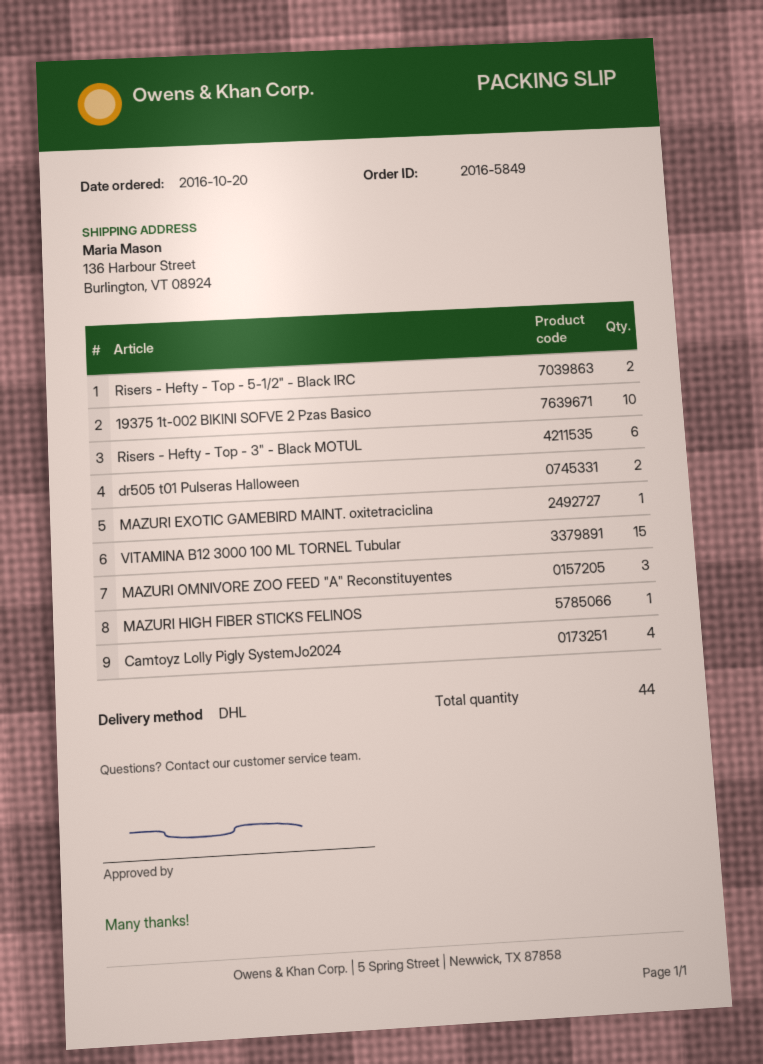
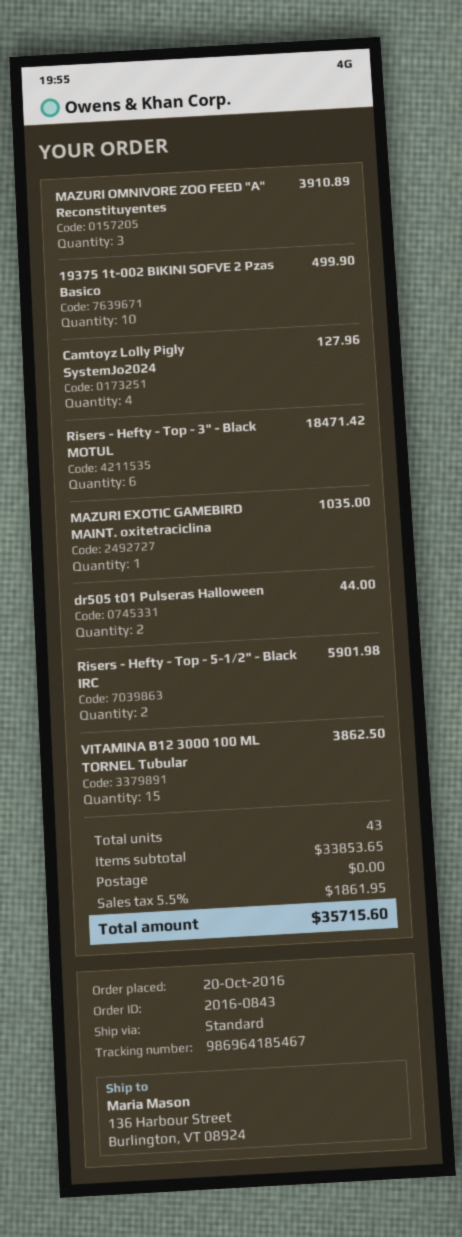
order number: 2016-5849 -> 2016-0843
shipping method: DHL -> standard
MAZURI HIGH FIBER STICKS FELINOS: 1 -> none
total quantity: 44 -> 43

